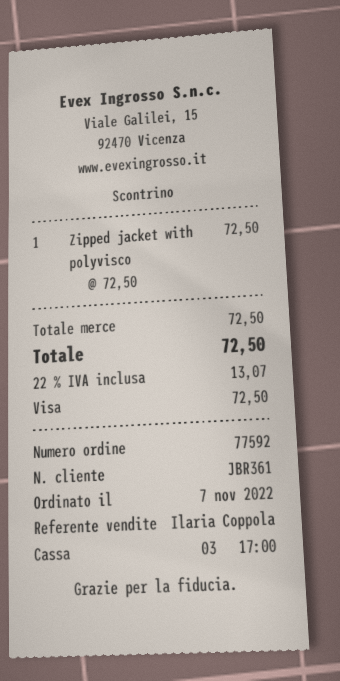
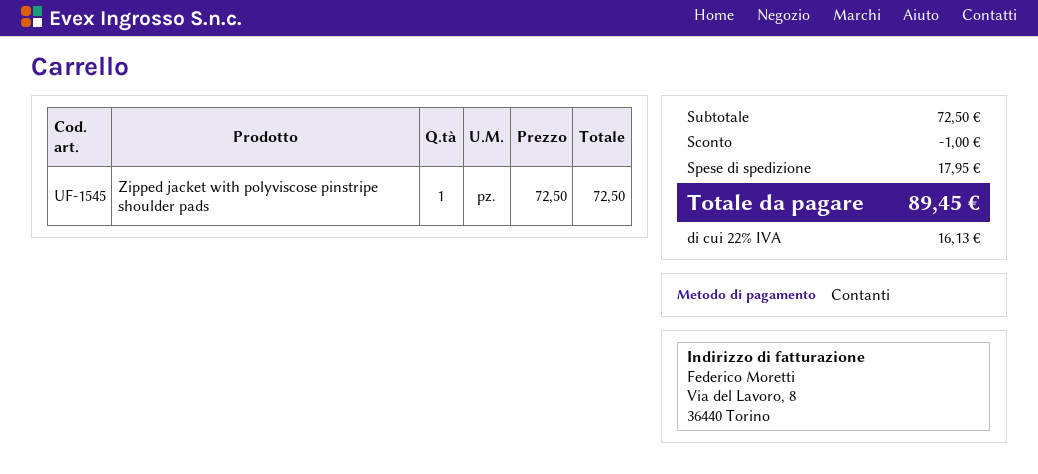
payment method: Visa -> cash
discount: none -> 1.00
shipping: none -> 17.95
tax: 22% = 13.07 -> 22% = 16.13
total: 72.50 -> 89.45

